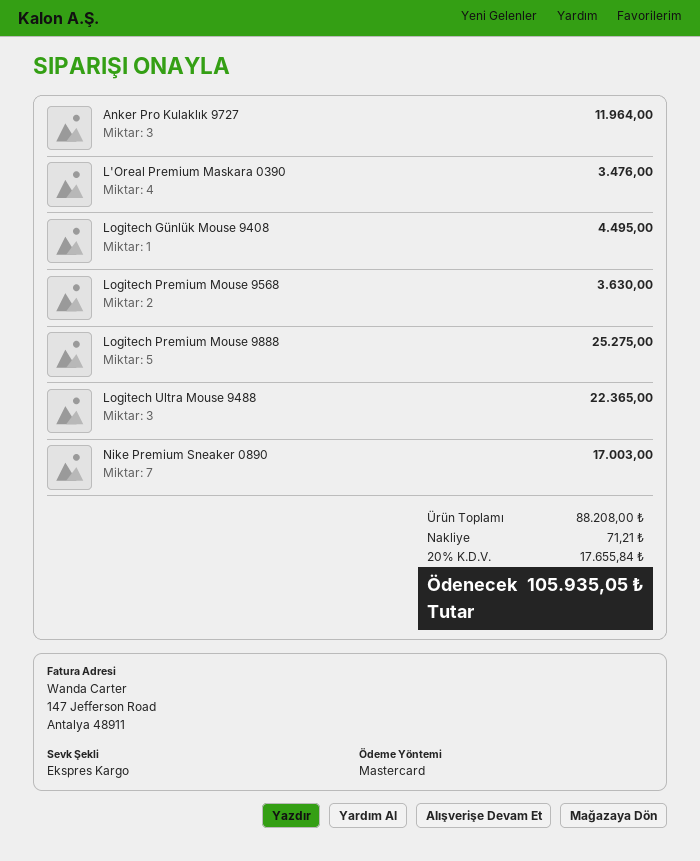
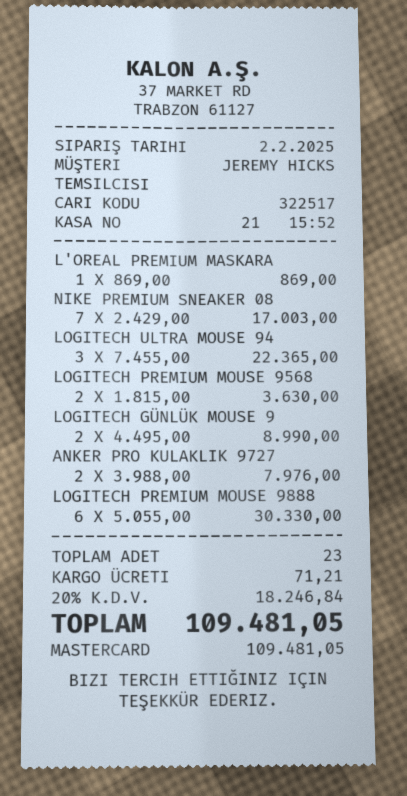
Anker Pro Kulaklık 9727: 3 for 11964.00 -> 2 for 7976.00
L'Oreal Premium Maskara 0390: 4 for 3476.00 -> 1 for 869.00
Logitech Günlük Mouse 9408: 1 for 4495.00 -> 2 for 8990.00
Logitech Premium Mouse 9888: 5 for 25275.00 -> 6 for 30330.00
tax: 20% = 17655.84 -> 20% = 18246.84
total: 105935.05 -> 109481.05

